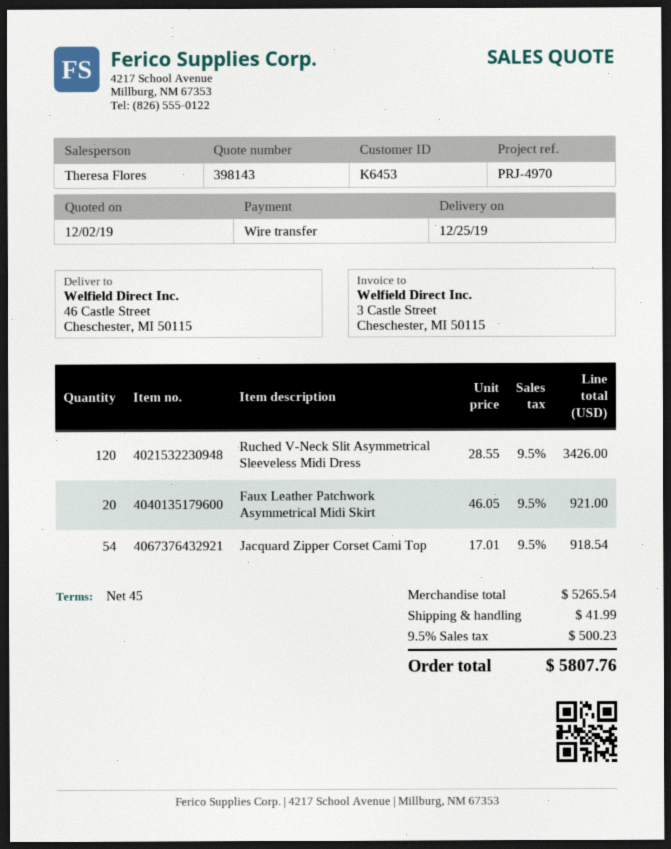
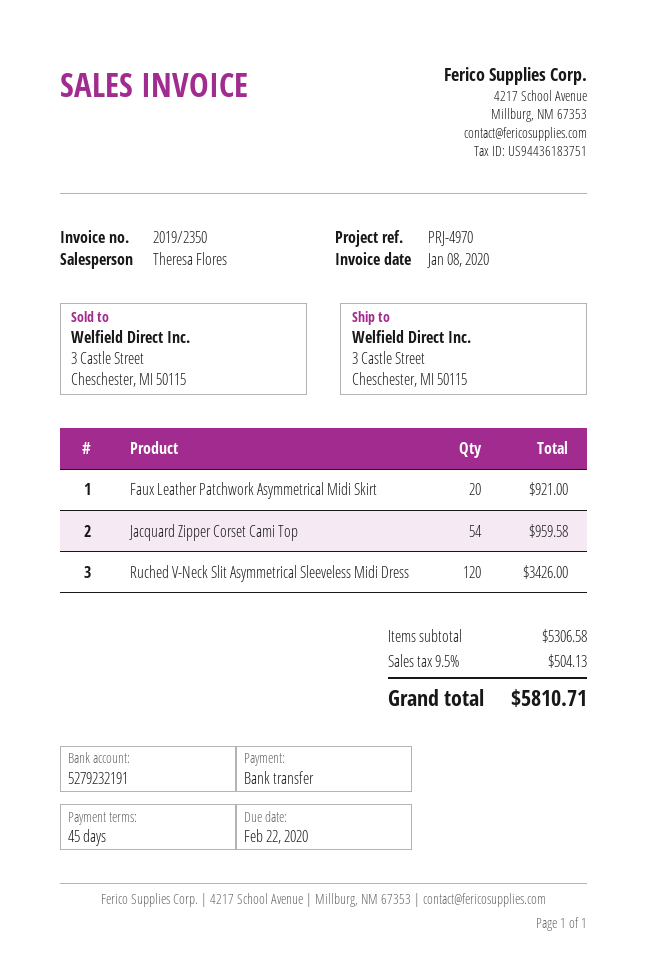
ship to: 46 Castle Street, Cheschester, MI 50115 -> 3 Castle Street, Cheschester, MI 50115
Jacquard Zipper Corset Cami Top: 54 for 918.54 -> 54 for 959.58
subtotal: 5265.54 -> 5306.58
shipping: 41.99 -> none
tax: 9.5% = 500.23 -> 9.5% = 504.13
total: 5807.76 -> 5810.71

